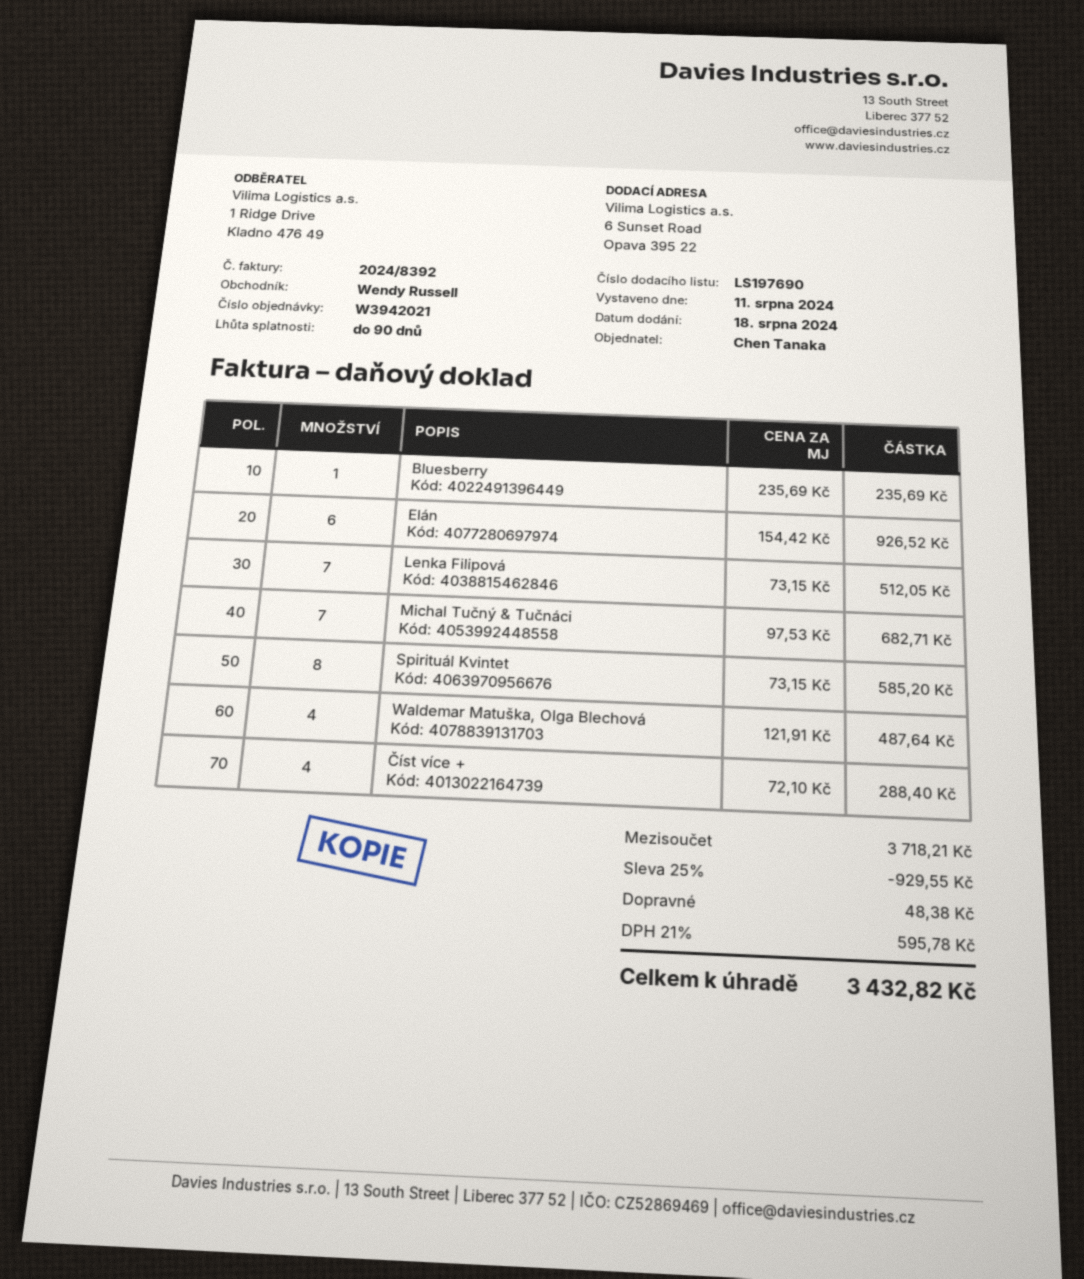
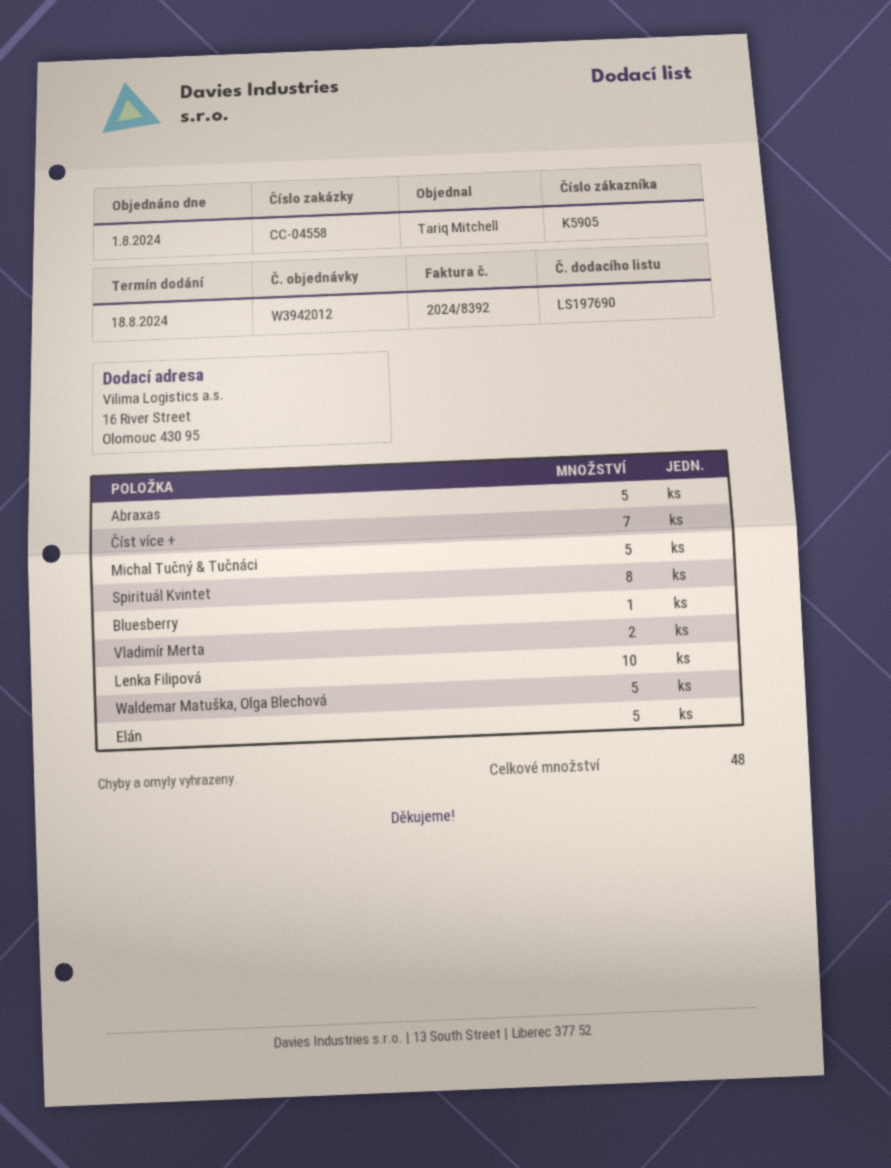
order number: W3942021 -> W3942012
ordered by: Chen Tanaka -> Tariq Mitchell
ship to: 6 Sunset Road, Opava 395 22 -> 16 River Street, Olomouc 430 95
Elán: 6 -> 5
Lenka Filipová: 7 -> 10
Michal Tučný & Tučnáci: 7 -> 5
Waldemar Matuška, Olga Blechová: 4 -> 5
Číst více +: 4 -> 7
Abraxas: none -> 5
Vladimír Merta: none -> 2

